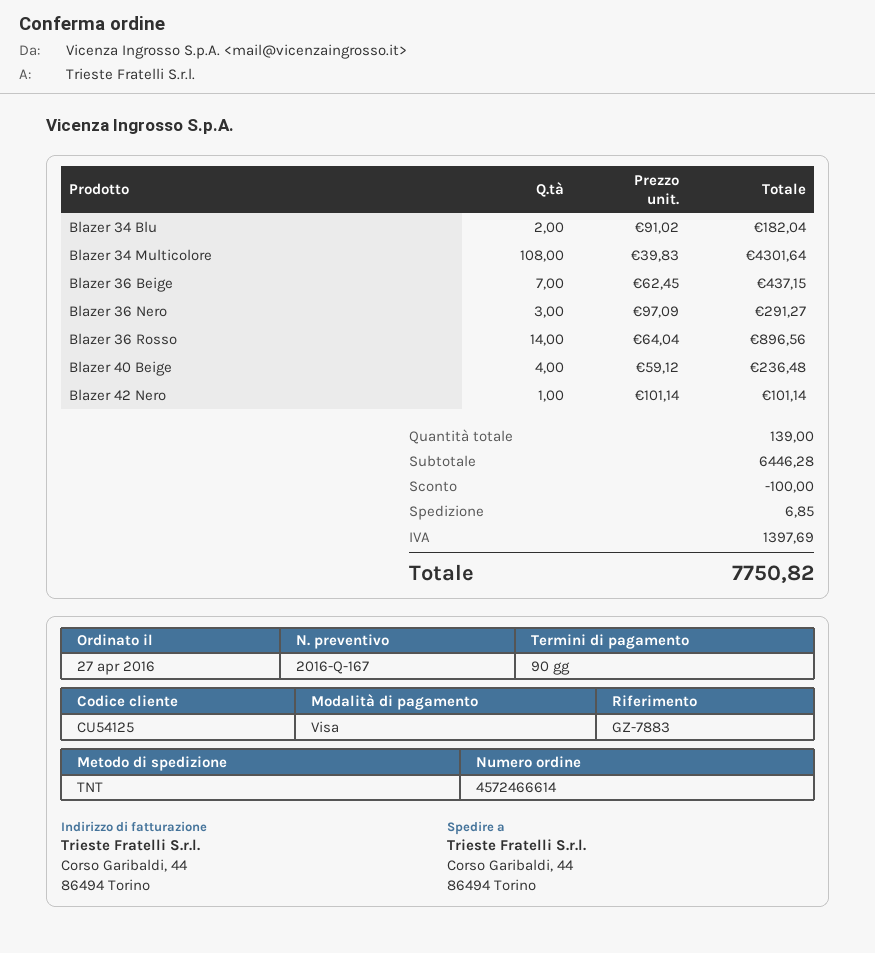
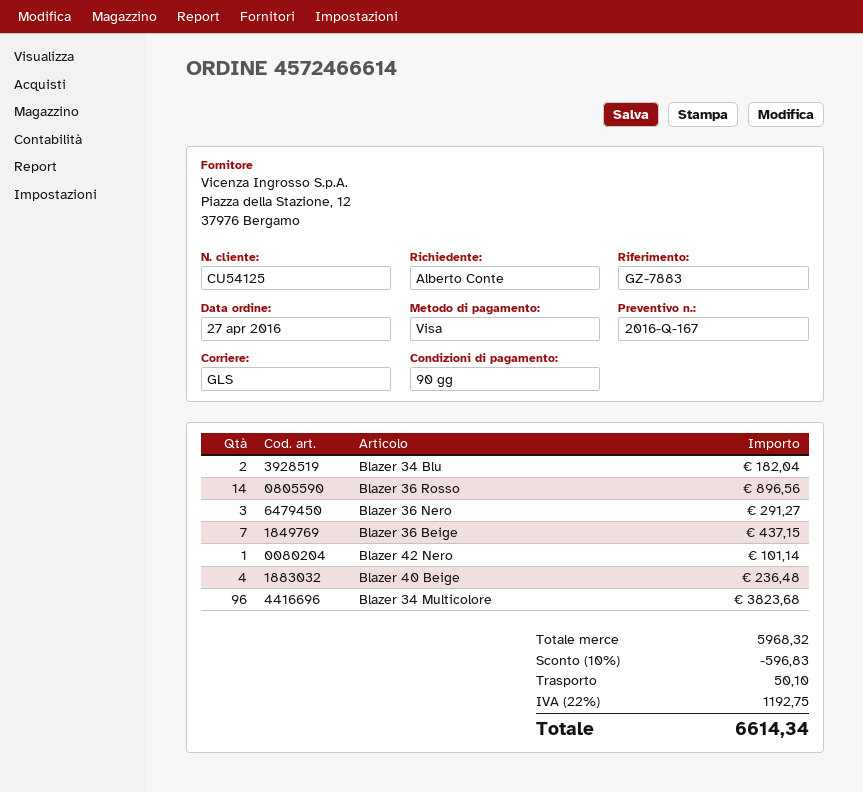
shipping method: TNT -> GLS
Blazer 34 Multicolore: 108 for 4301.64 -> 96 for 3823.68
subtotal: 6446.28 -> 5968.32
discount: 100.00 -> 596.83
shipping: 6.85 -> 50.10
tax: 1397.69 -> 1192.75
total: 7750.82 -> 6614.34

